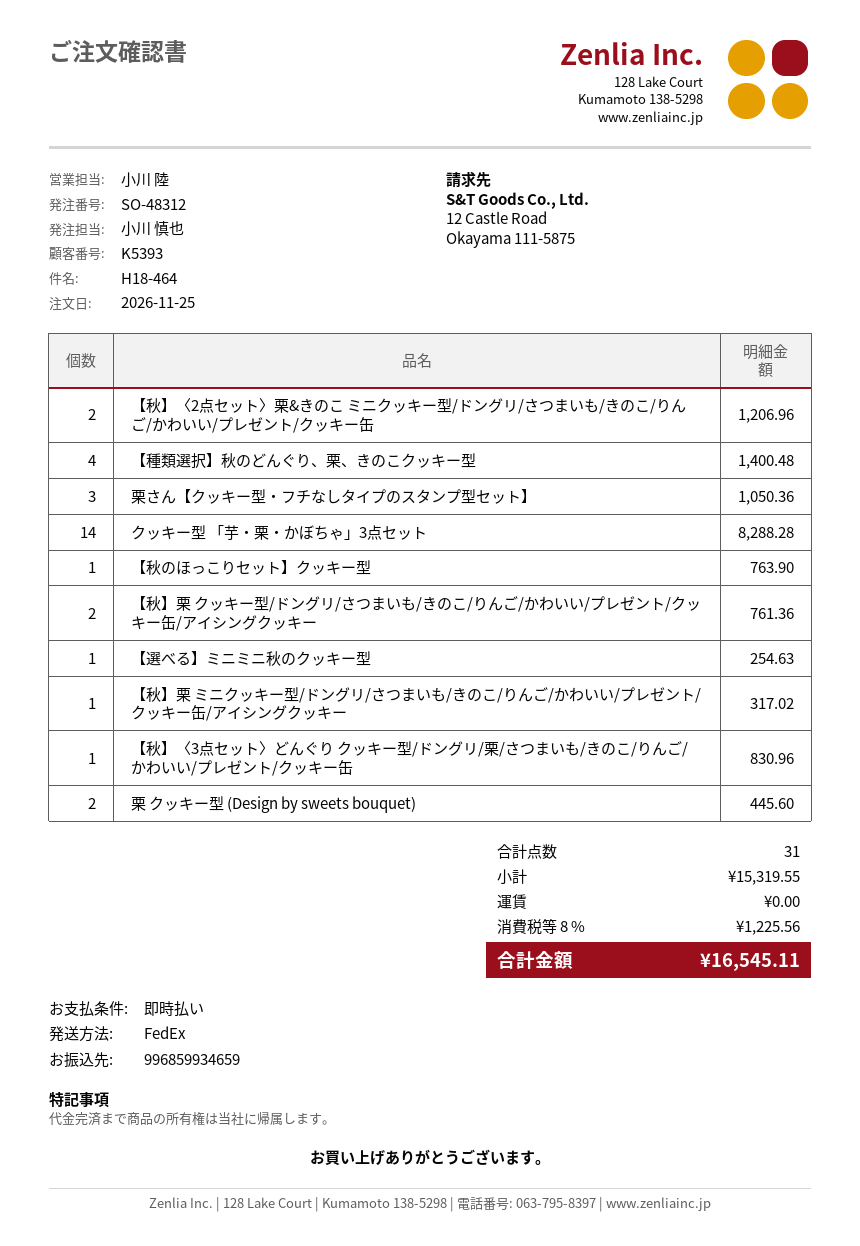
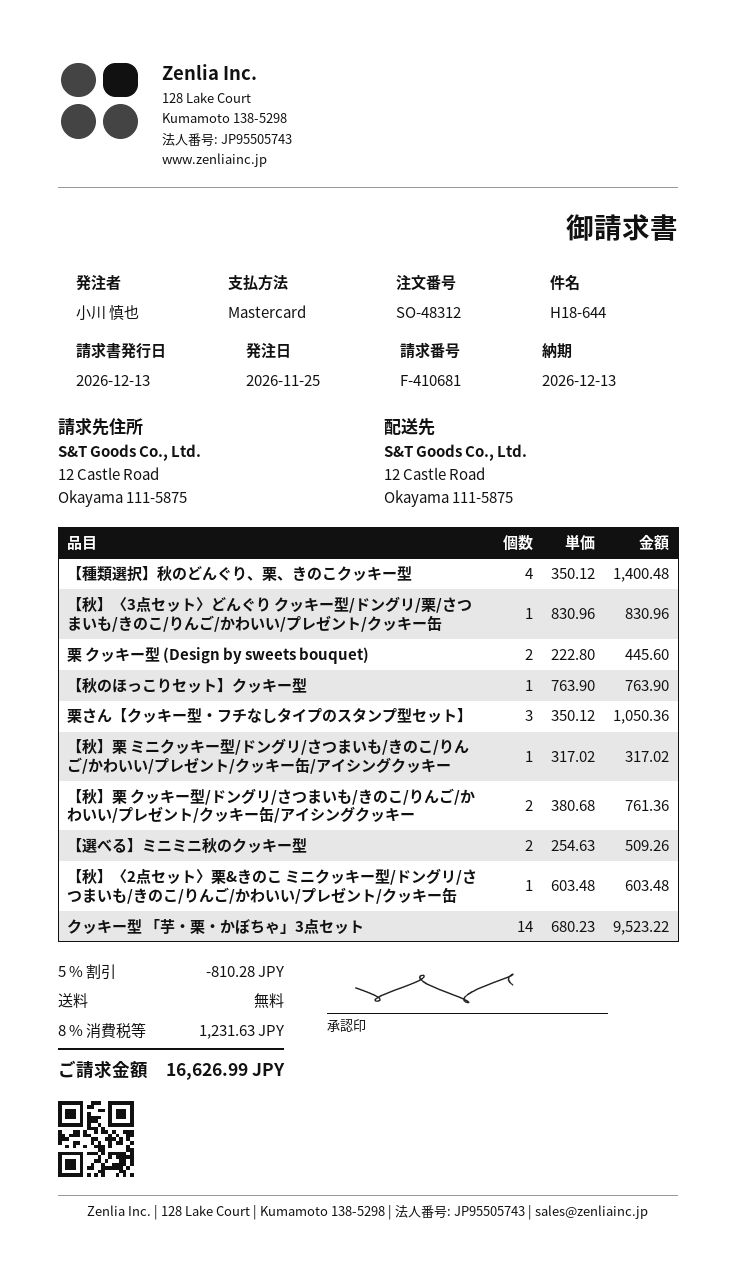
reference: H18-464 -> H18-644
【秋】〈2点セット〉栗&きのこ ミニクッキー型/ドングリ/さつまいも/きのこ/りんご/かわいい/プレゼント/クッキー缶: 2 for 1206.96 -> 1 for 603.48
クッキー型 「芋・栗・かぼちゃ」3点セット: 14 for 8288.28 -> 14 for 9523.22
【選べる】ミニミニ秋のクッキー型: 1 for 254.63 -> 2 for 509.26
discount: none -> 5% = 810.28
tax: 8% = 1225.56 -> 8% = 1231.63
total: 16545.11 -> 16626.99

